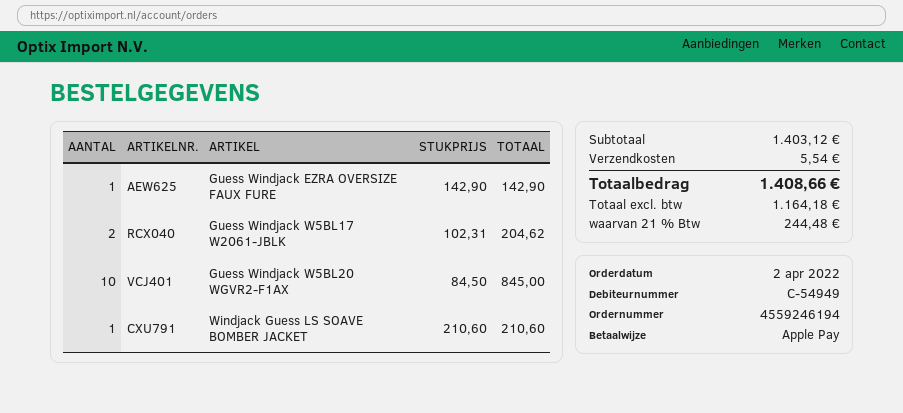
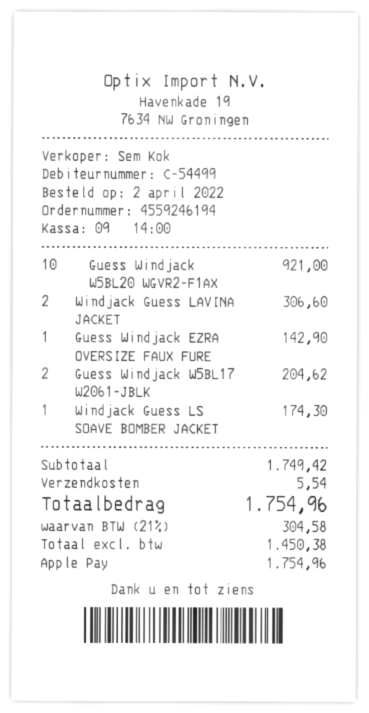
customer number: C-54949 -> C-54499
Guess Windjack W5BL20 WGVR2-F1AX: 10 for 845.00 -> 10 for 921.00
Windjack Guess LS SOAVE BOMBER JACKET: 1 for 210.60 -> 1 for 174.30
Windjack Guess LAVINA JACKET: none -> 2 for 306.60
subtotal: 1403.12 -> 1749.42
net: 1164.18 -> 1450.38
tax: 21% = 244.48 -> 21% = 304.58
total: 1408.66 -> 1754.96

